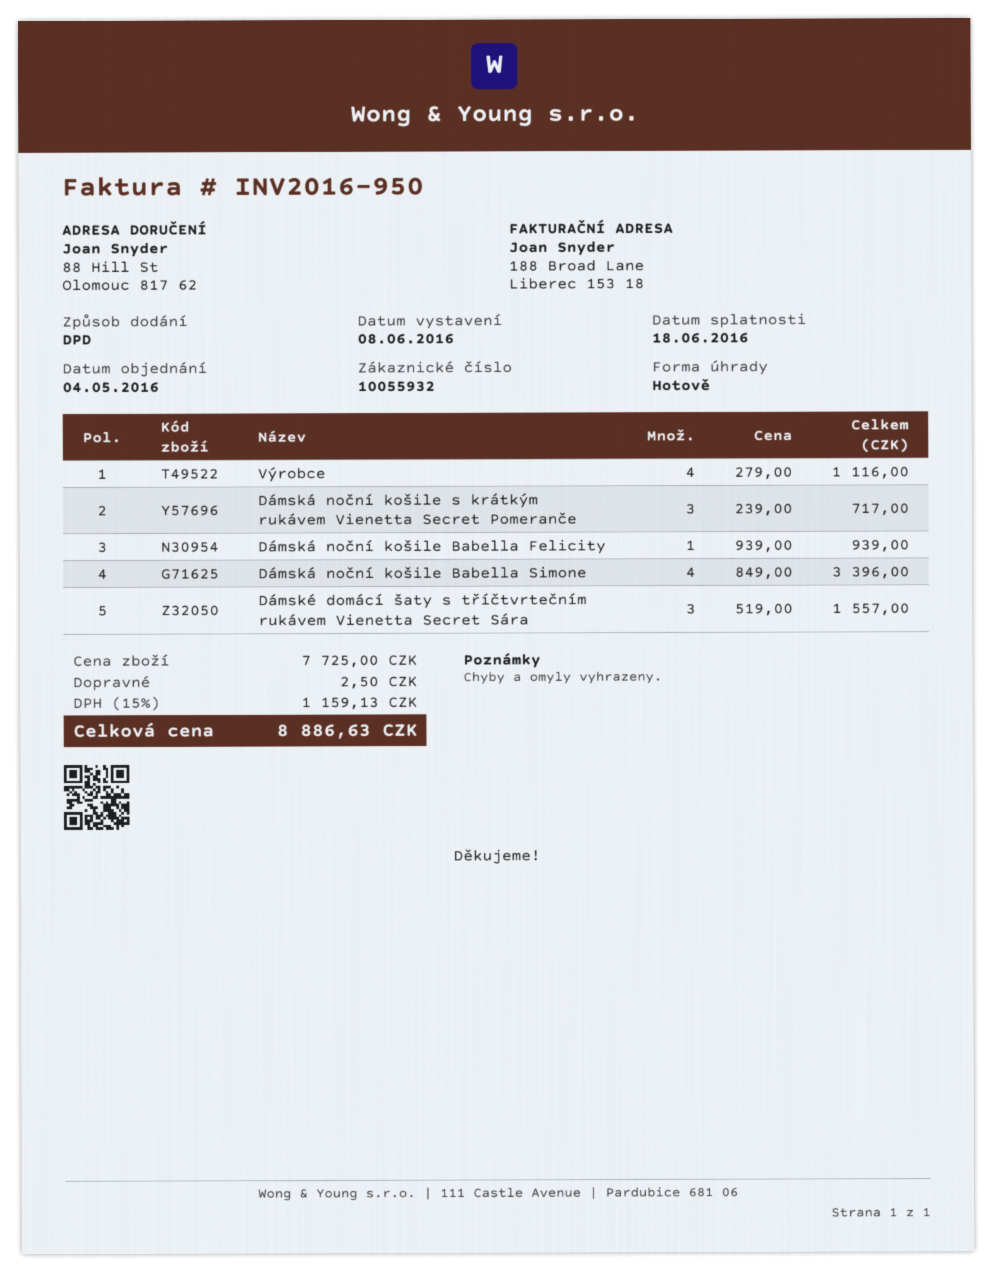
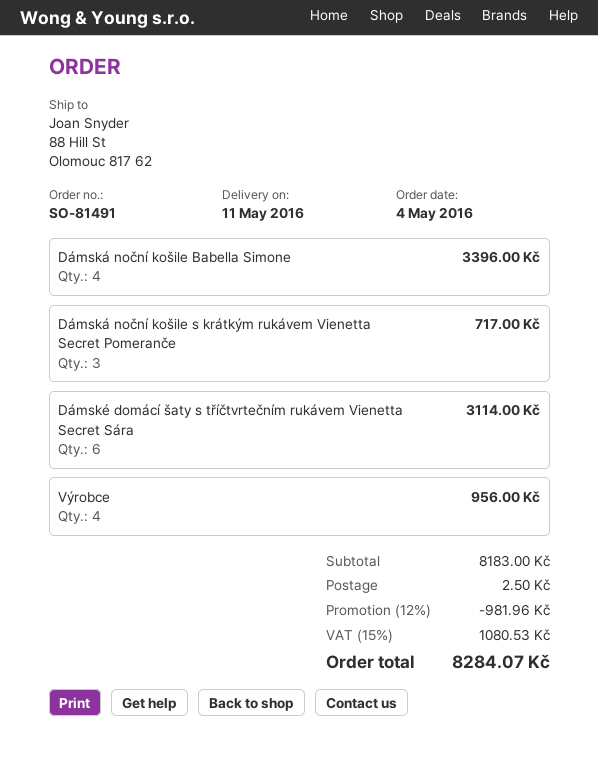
Výrobce: 4 for 1116.00 -> 4 for 956.00
Dámská noční košile Babella Felicity: 1 for 939.00 -> none
Dámské domácí šaty s tříčtvrtečním rukávem Vienetta Secret Sára: 3 for 1557.00 -> 6 for 3114.00
subtotal: 7725.00 -> 8183.00
discount: none -> 12% = 981.96
tax: 15% = 1159.13 -> 15% = 1080.53
total: 8886.63 -> 8284.07

